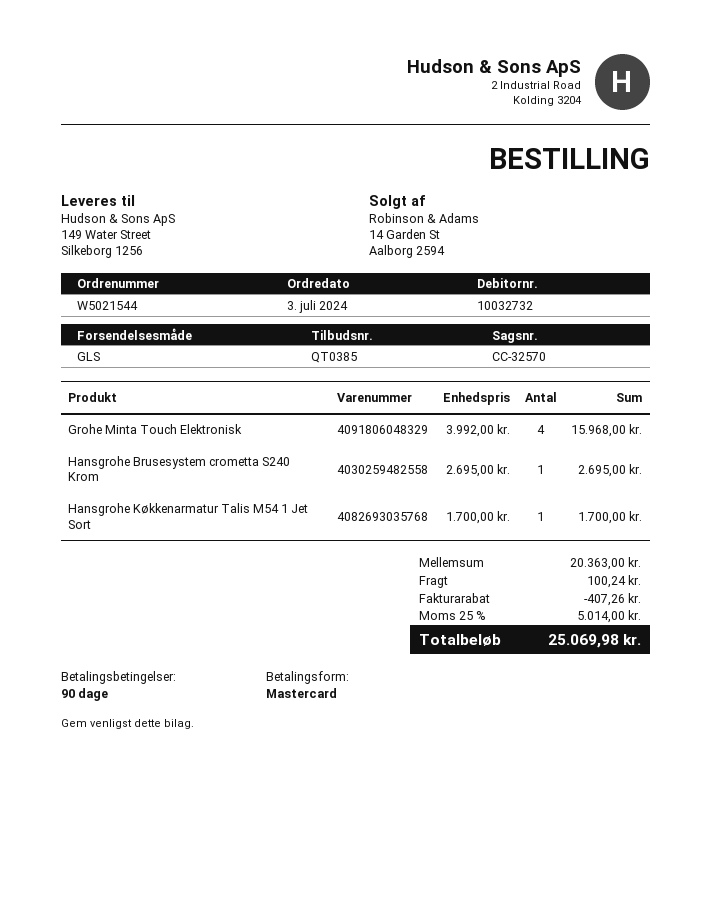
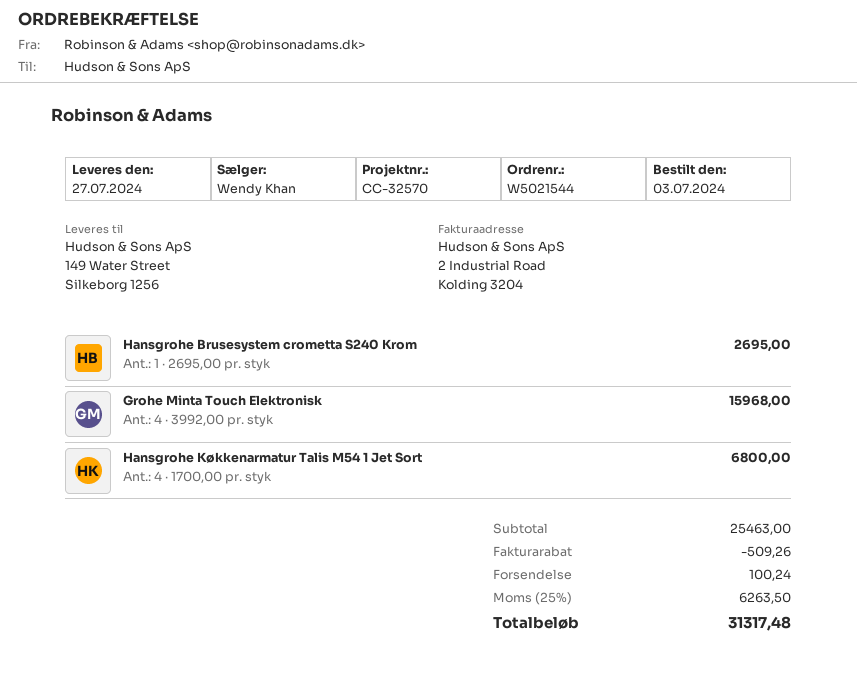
Hansgrohe Køkkenarmatur Talis M54 1 Jet Sort: 1 x 1700.00 = 1700.00 -> 4 x 1700.00 = 6800.00
subtotal: 20363.00 -> 25463.00
discount: 407.26 -> 509.26
tax: 25% = 5014.00 -> 25% = 6263.50
total: 25069.98 -> 31317.48

